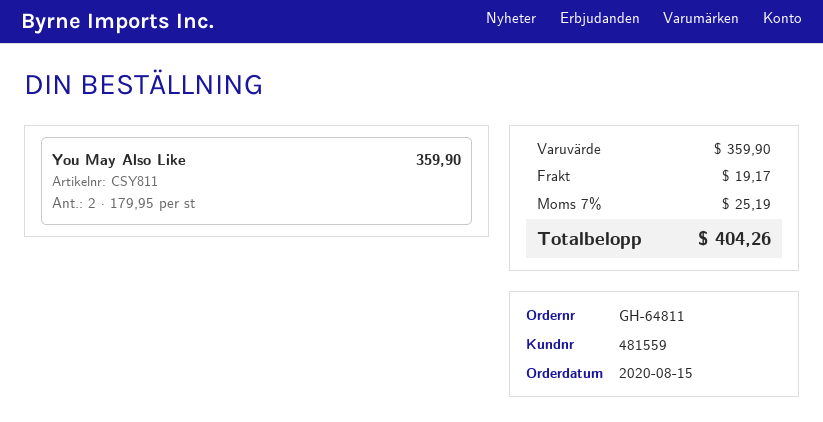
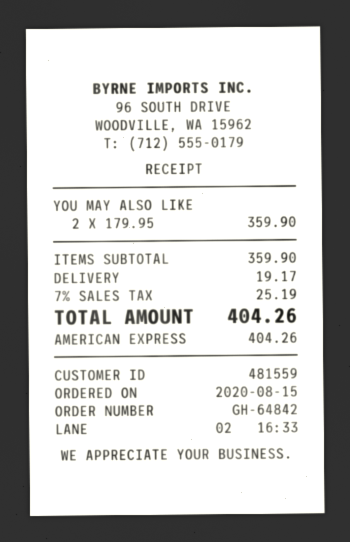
order number: GH-64811 -> GH-64842

